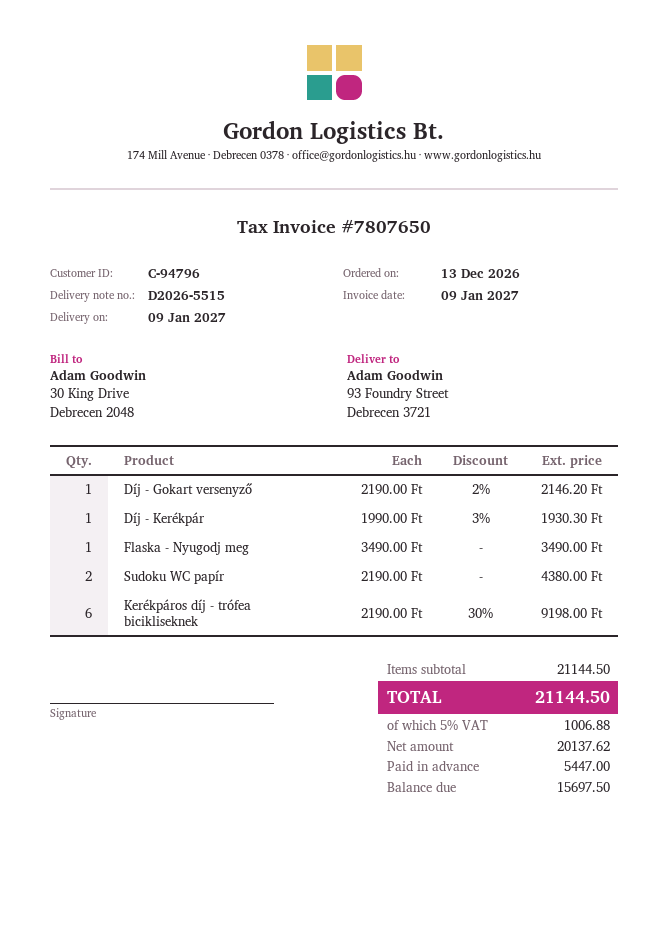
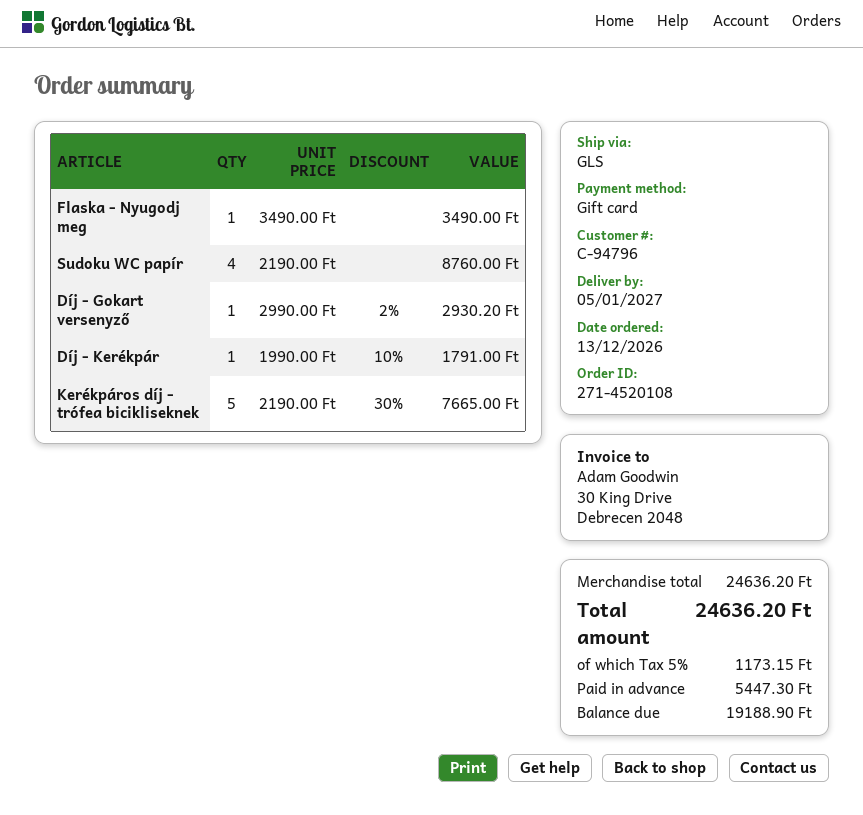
delivery date: 2027-01-09 -> 2027-01-05
Díj - Gokart versenyző: 1 x 2190.00 - 2% = 2146.20 -> 1 x 2990.00 - 2% = 2930.20
Díj - Kerékpár: 1 x 1990.00 - 3% = 1930.30 -> 1 x 1990.00 - 10% = 1791.00
Sudoku WC papír: 2 x 2190.00 = 4380.00 -> 4 x 2190.00 = 8760.00
Kerékpáros díj - trófea bicikliseknek: 6 x 2190.00 - 30% = 9198.00 -> 5 x 2190.00 - 30% = 7665.00
subtotal: 21144.50 -> 24636.20
tax: 5% = 1006.88 -> 5% = 1173.15
total: 21144.50 -> 24636.20
deposit: 5447.00 -> 5447.30
balance: 15697.50 -> 19188.90

